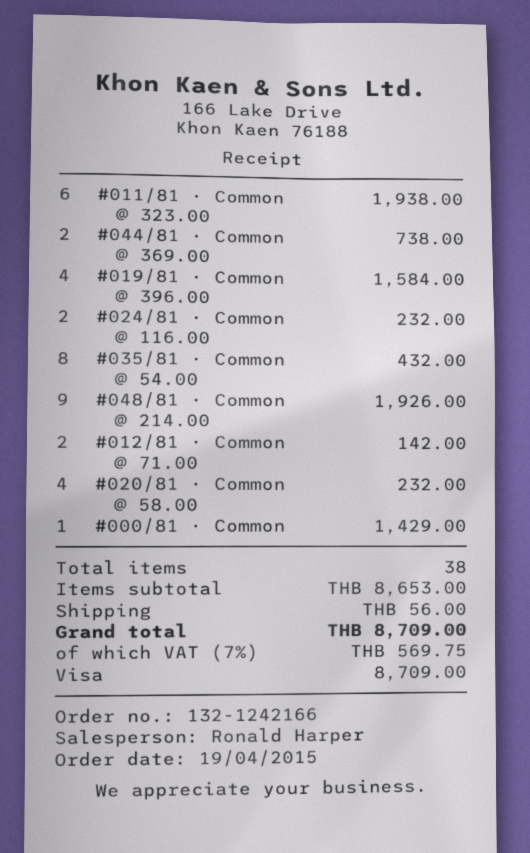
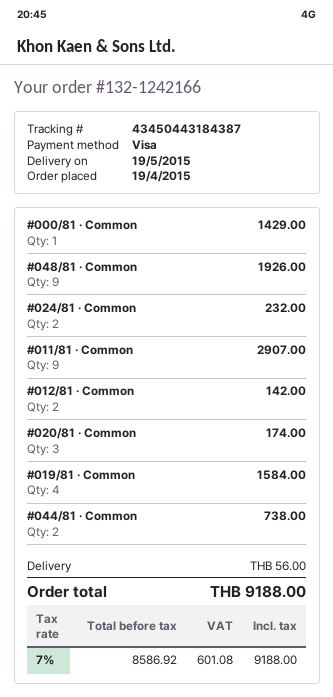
#011/81 · Common: 6 for 1938.00 -> 9 for 2907.00
#035/81 · Common: 8 for 432.00 -> none
#020/81 · Common: 4 for 232.00 -> 3 for 174.00
tax: 7% = 569.75 -> 7% = 601.08
total: 8709.00 -> 9188.00

